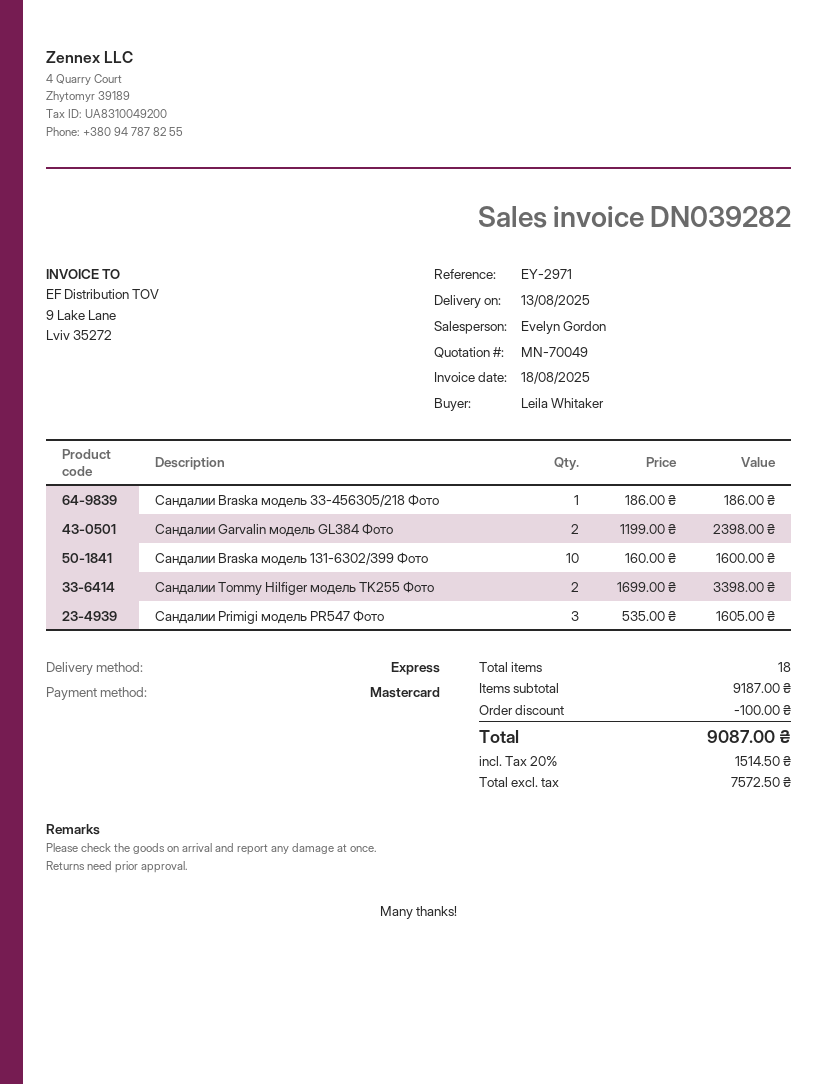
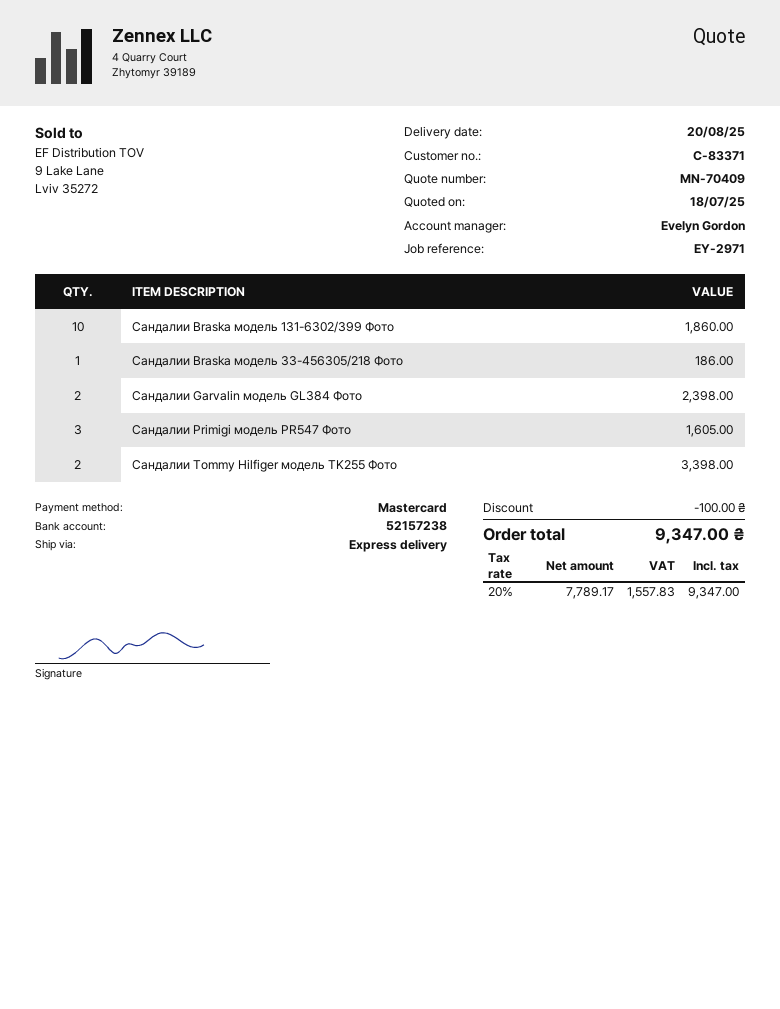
quote number: MN-70049 -> MN-70409
delivery date: 2025-08-13 -> 2025-08-20
Сандалии Braska модель 131-6302/399 Фото: 10 for 1600.00 -> 10 for 1860.00
net: 7572.50 -> 7789.17
tax: 20% = 1514.50 -> 20% = 1557.83
total: 9087.00 -> 9347.00

